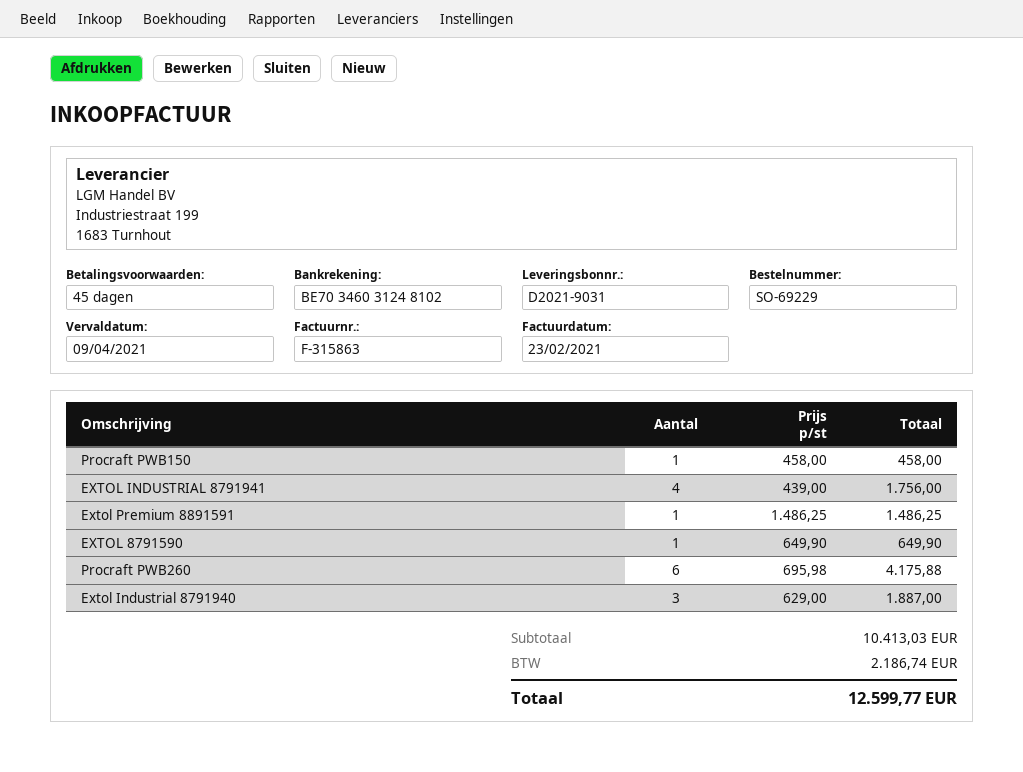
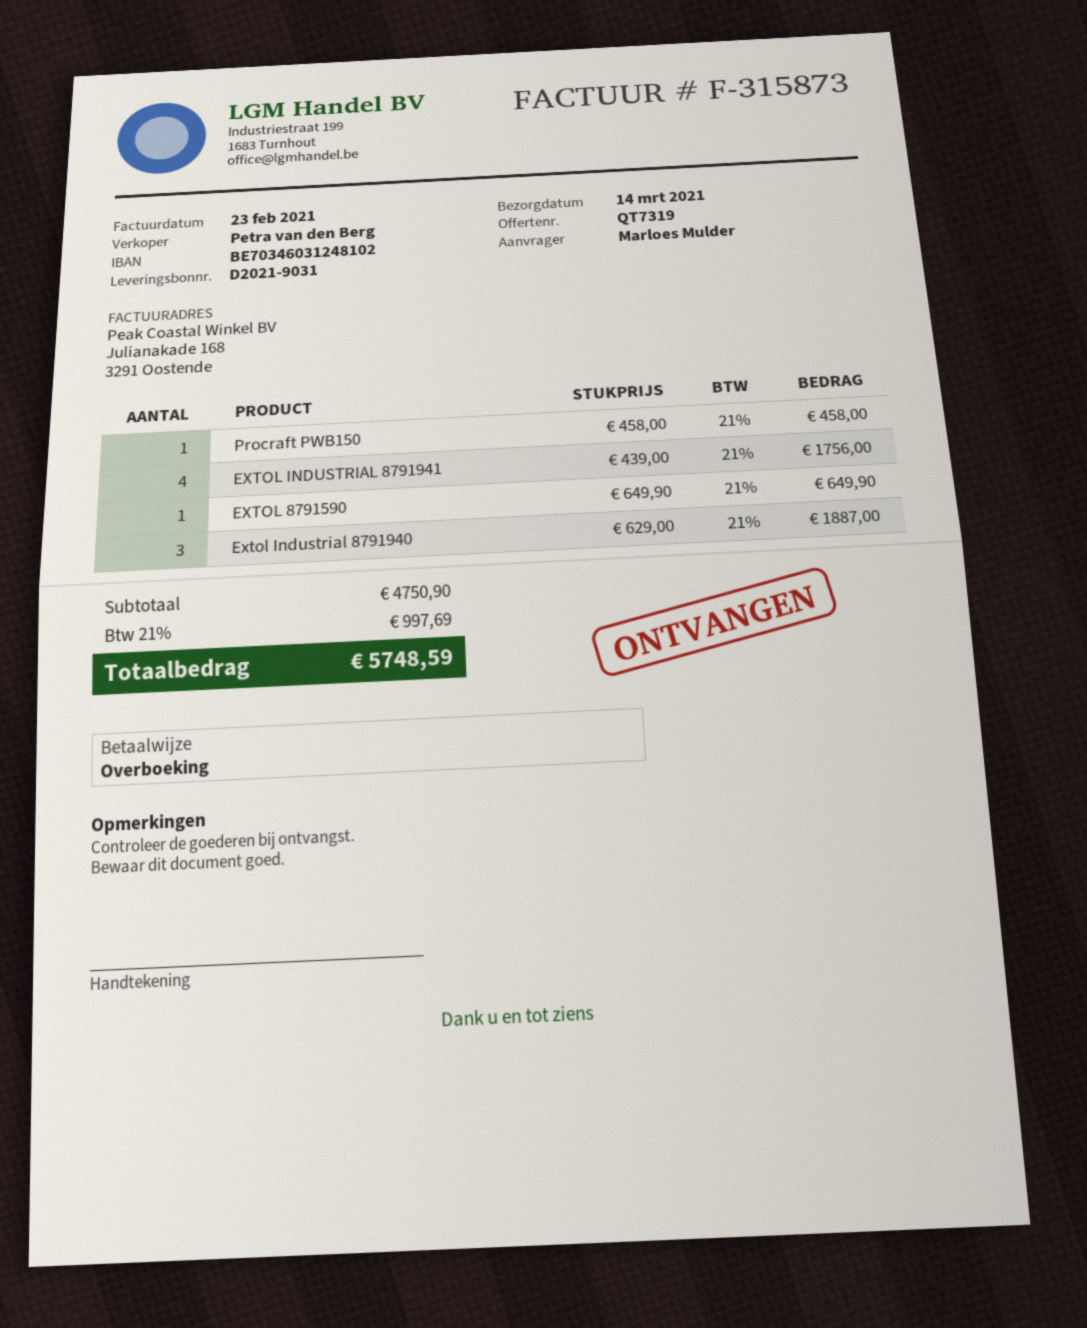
invoice number: F-315863 -> F-315873
Extol Premium 8891591: 1 x 1486.25 = 1486.25 -> none
Procraft PWB260: 6 x 695.98 = 4175.88 -> none
subtotal: 10413.03 -> 4750.90
tax: 2186.74 -> 997.69
total: 12599.77 -> 5748.59

